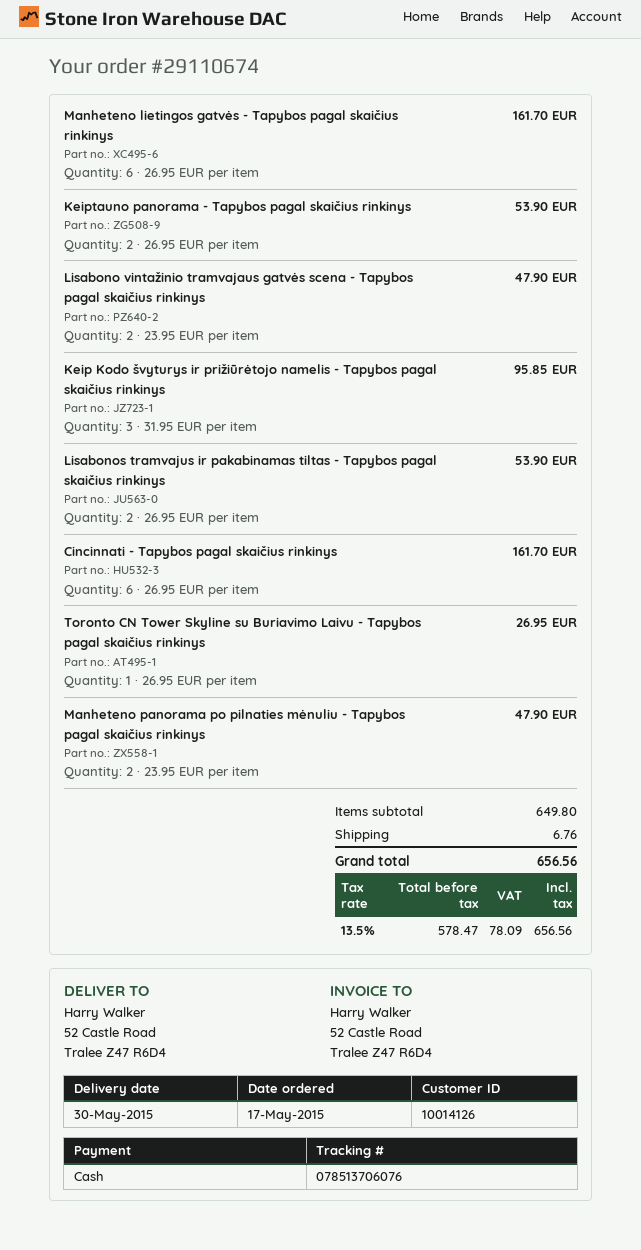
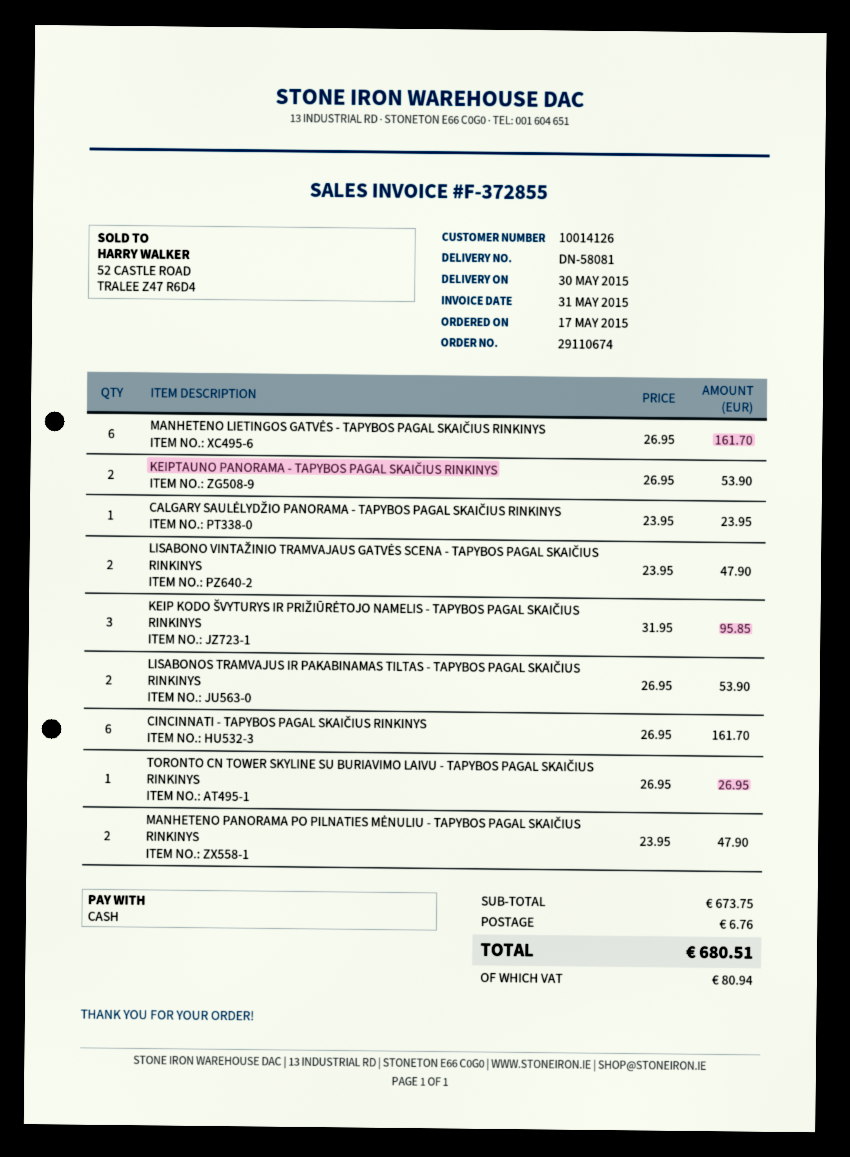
CALGARY SAULĖLYDŽIO PANORAMA - TAPYBOS PAGAL SKAIČIUS RINKINYS: none -> 1 x 23.95 = 23.95
subtotal: 649.80 -> 673.75
tax: 78.09 -> 80.94
total: 656.56 -> 680.51

